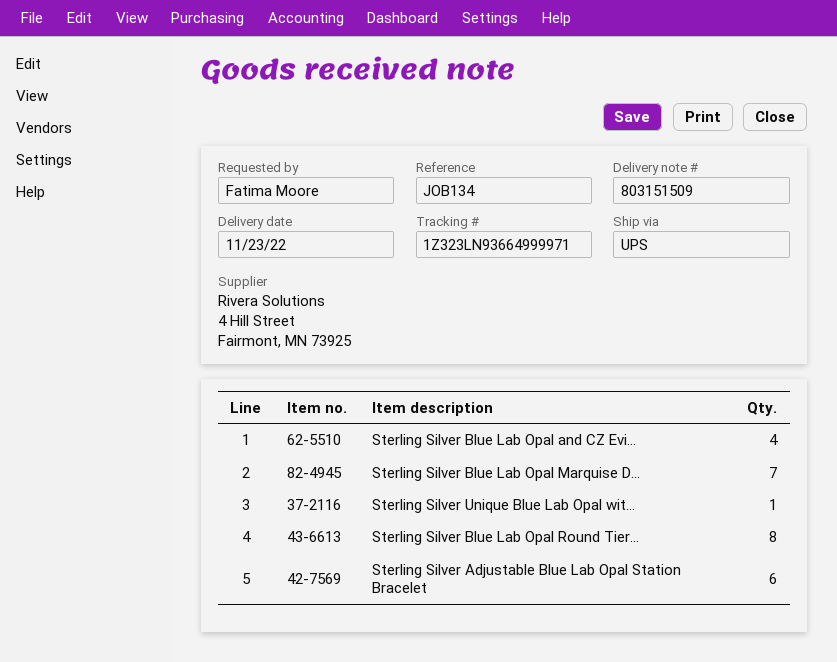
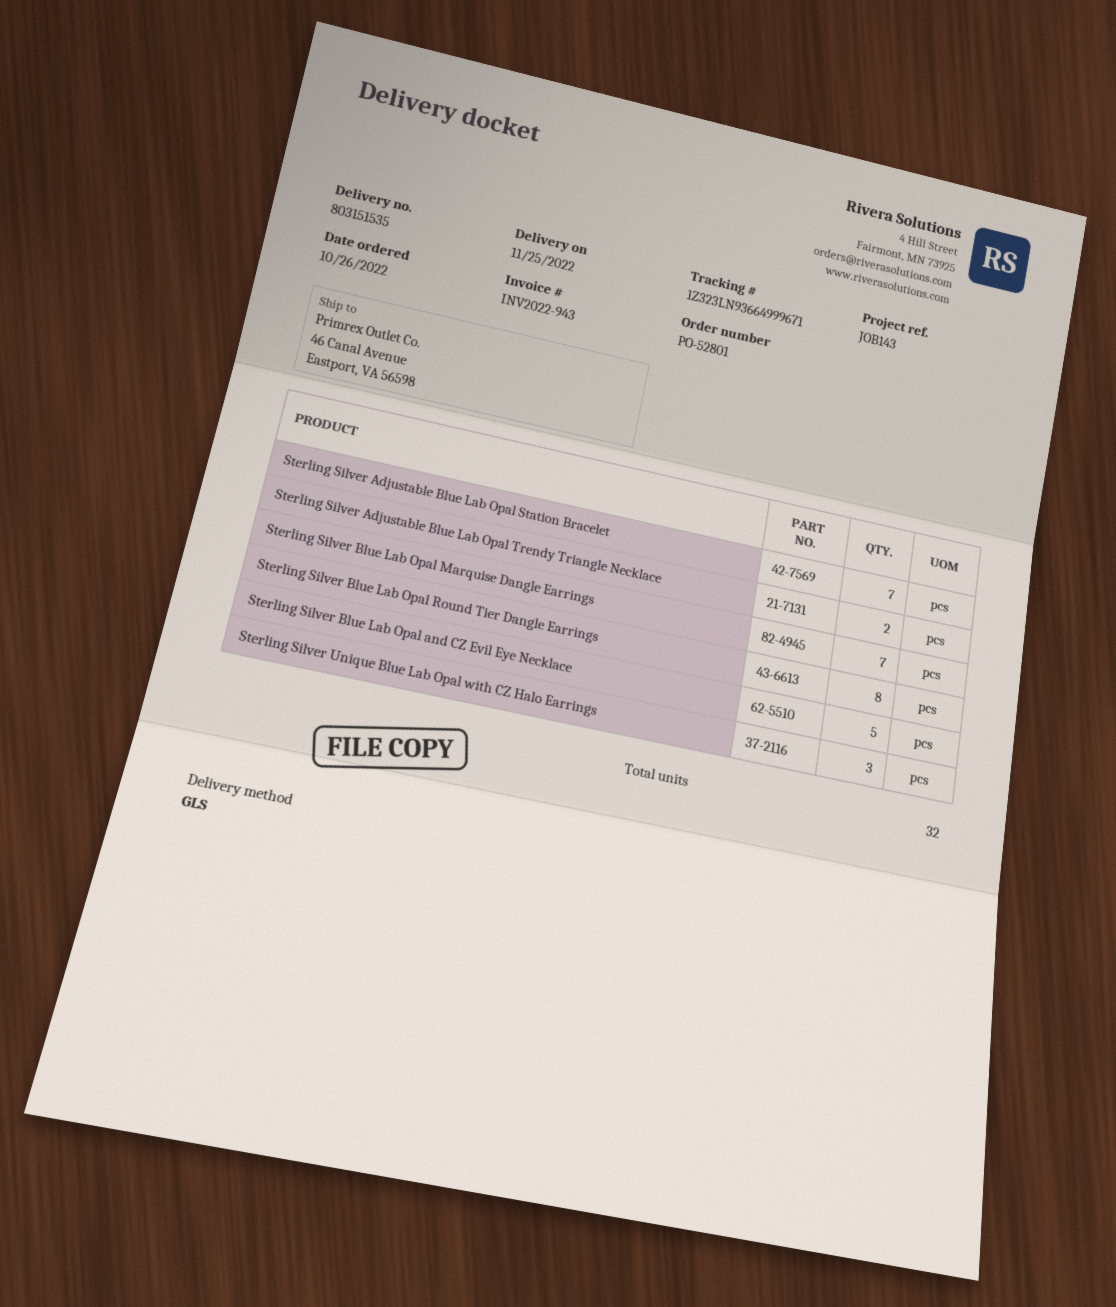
delivery note number: 803151509 -> 803151535
delivery date: 2022-11-23 -> 2022-11-25
reference: JOB134 -> JOB143
shipping method: UPS -> GLS
tracking number: 1Z323LN93664999971 -> 1Z323LN93664999671
Sterling Silver Blue Lab Opal and CZ Evi...: 4 -> 5
Sterling Silver Unique Blue Lab Opal wit...: 1 -> 3
Sterling Silver Adjustable Blue Lab Opal Station Bracelet: 6 -> 7
Sterling Silver Adjustable Blue Lab Opal Trendy Triangle Necklace: none -> 2

